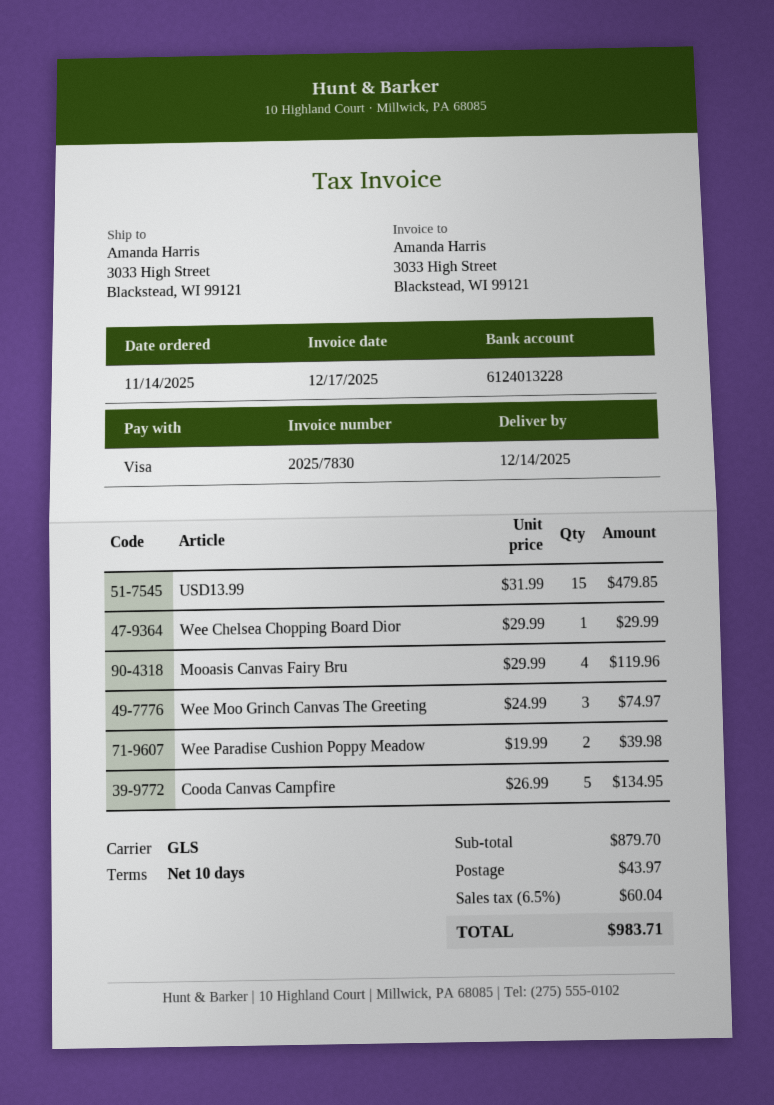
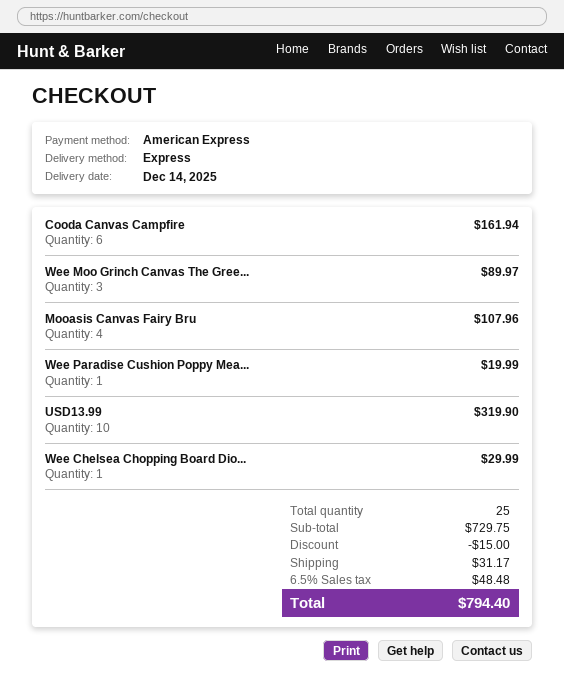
payment method: Visa -> American Express
shipping method: GLS -> express
USD13.99: 15 for 479.85 -> 10 for 319.90
Mooasis Canvas Fairy Bru: 4 for 119.96 -> 4 for 107.96
Wee Moo Grinch Canvas The Greeting: 3 for 74.97 -> 3 for 89.97
Wee Paradise Cushion Poppy Meadow: 2 for 39.98 -> 1 for 19.99
Cooda Canvas Campfire: 5 for 134.95 -> 6 for 161.94
subtotal: 879.70 -> 729.75
discount: none -> 15.00
shipping: 43.97 -> 31.17
tax: 6.5% = 60.04 -> 6.5% = 48.48
total: 983.71 -> 794.40

